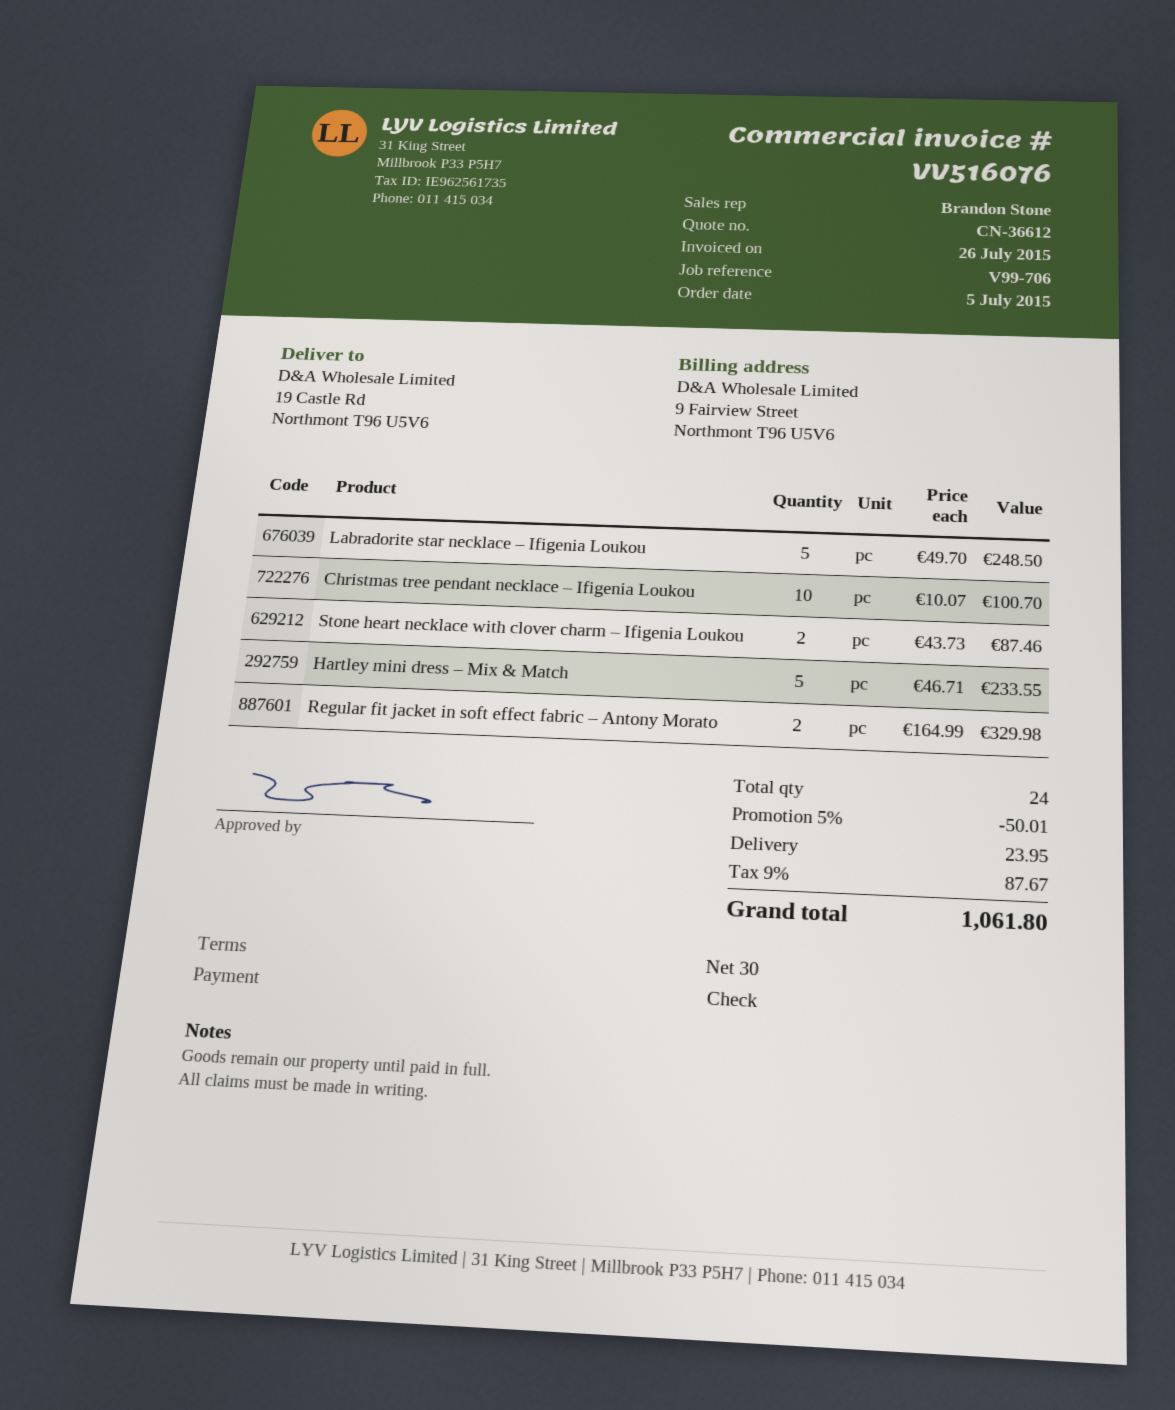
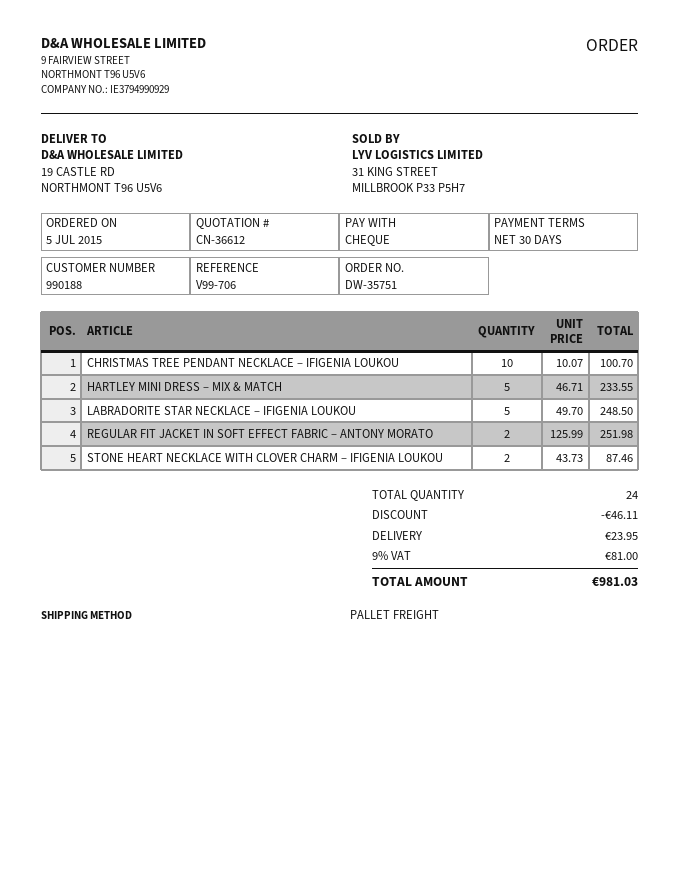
Regular fit jacket in soft effect fabric – Antony Morato: 2 x 164.99 = 329.98 -> 2 x 125.99 = 251.98
discount: 50.01 -> 46.11
tax: 9% = 87.67 -> 9% = 81.00
total: 1061.80 -> 981.03

